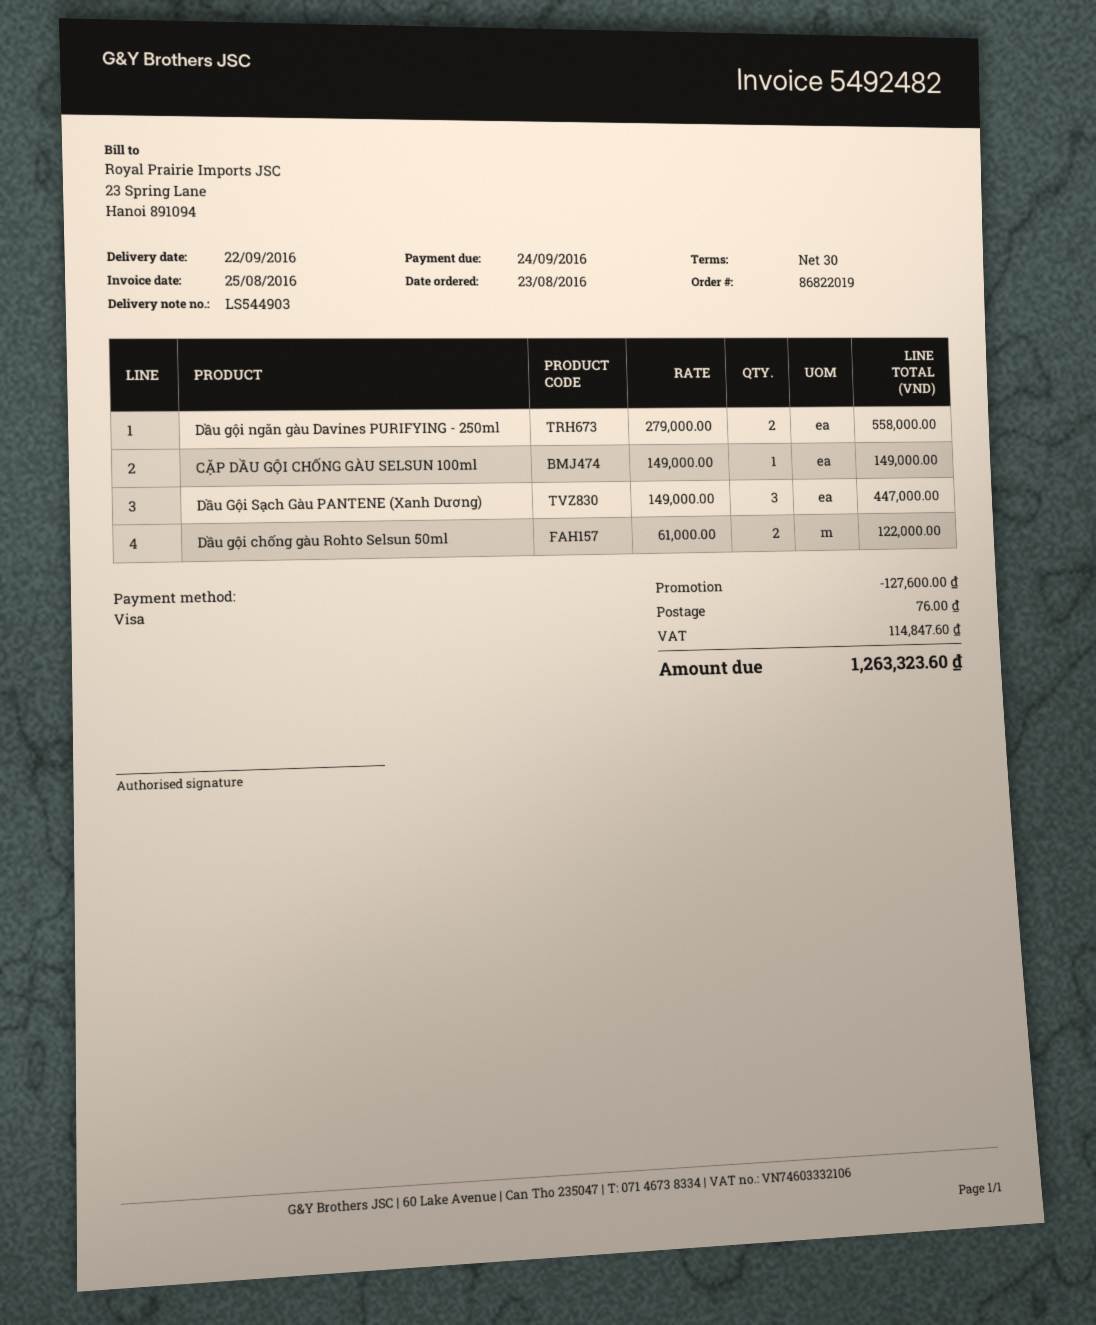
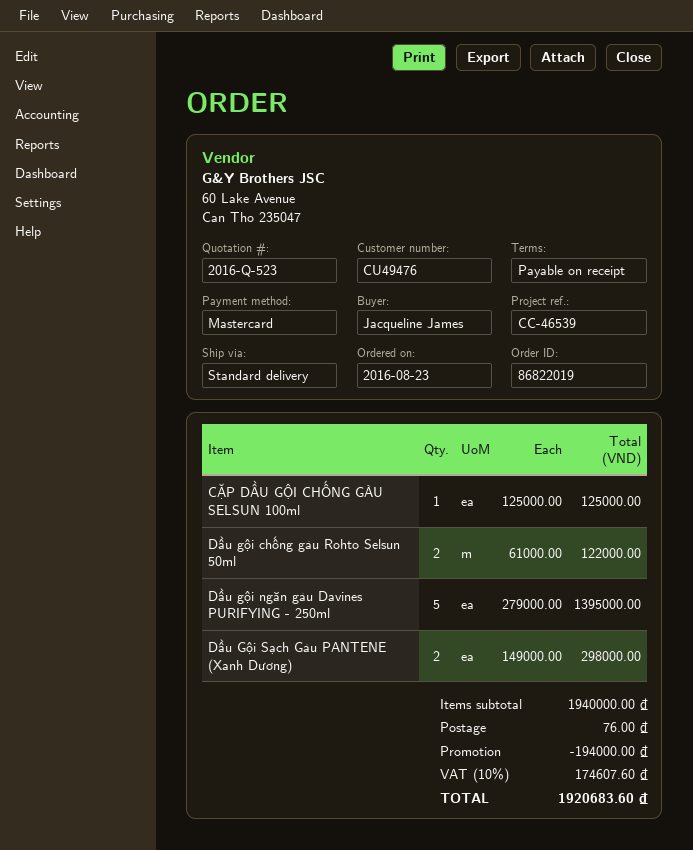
payment terms: 30 days -> on receipt
payment method: Visa -> Mastercard
Dầu gội ngăn gàu Davines PURIFYING - 250ml: 2 x 279000.00 = 558000.00 -> 5 x 279000.00 = 1395000.00
CẶP DẦU GỘI CHỐNG GÀU SELSUN 100ml: 1 x 149000.00 = 149000.00 -> 1 x 125000.00 = 125000.00
Dầu Gội Sạch Gàu PANTENE (Xanh Dương): 3 x 149000.00 = 447000.00 -> 2 x 149000.00 = 298000.00
discount: 127600.00 -> 194000.00
tax: 114847.60 -> 174607.60
total: 1263323.60 -> 1920683.60

